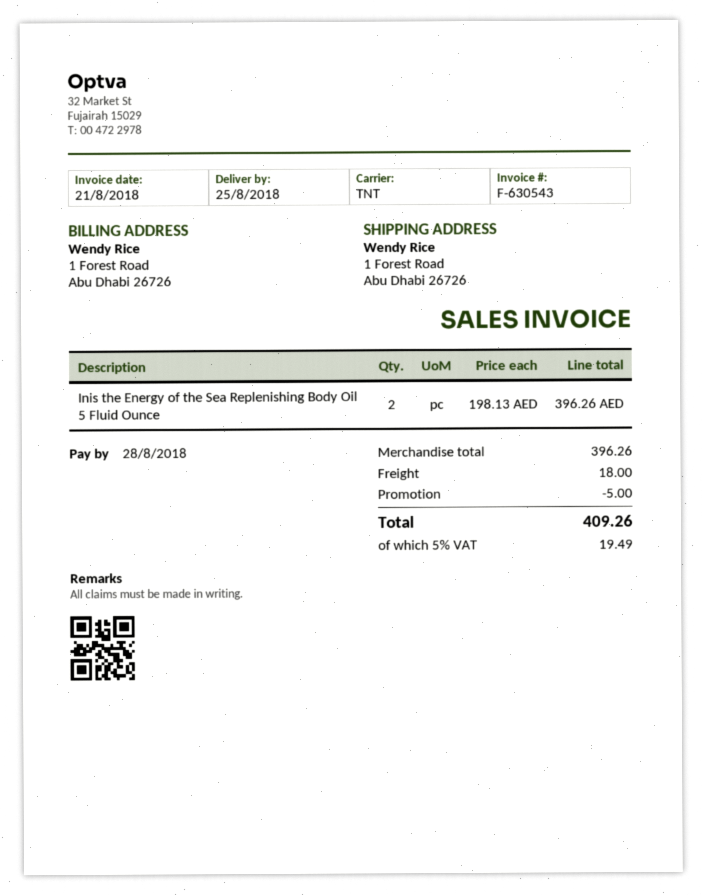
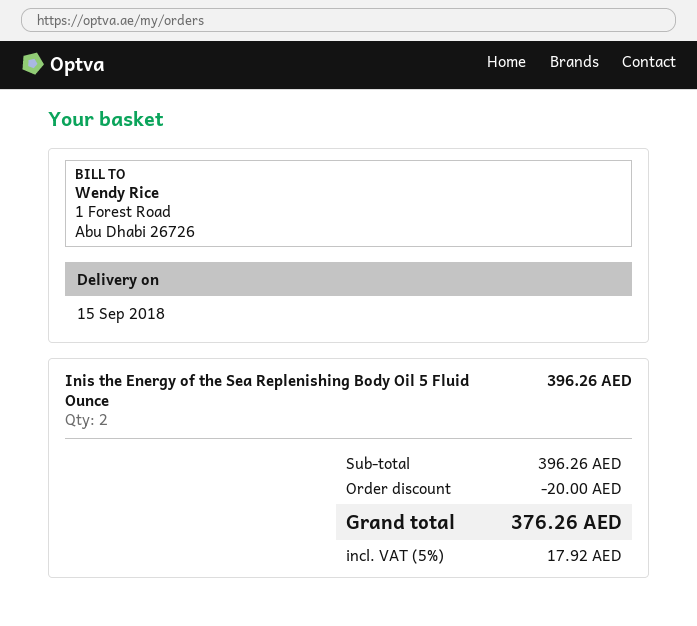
delivery date: 2018-08-25 -> 2018-09-15
discount: 5.00 -> 20.00
shipping: 18.00 -> none
tax: 5% = 19.49 -> 5% = 17.92
total: 409.26 -> 376.26

